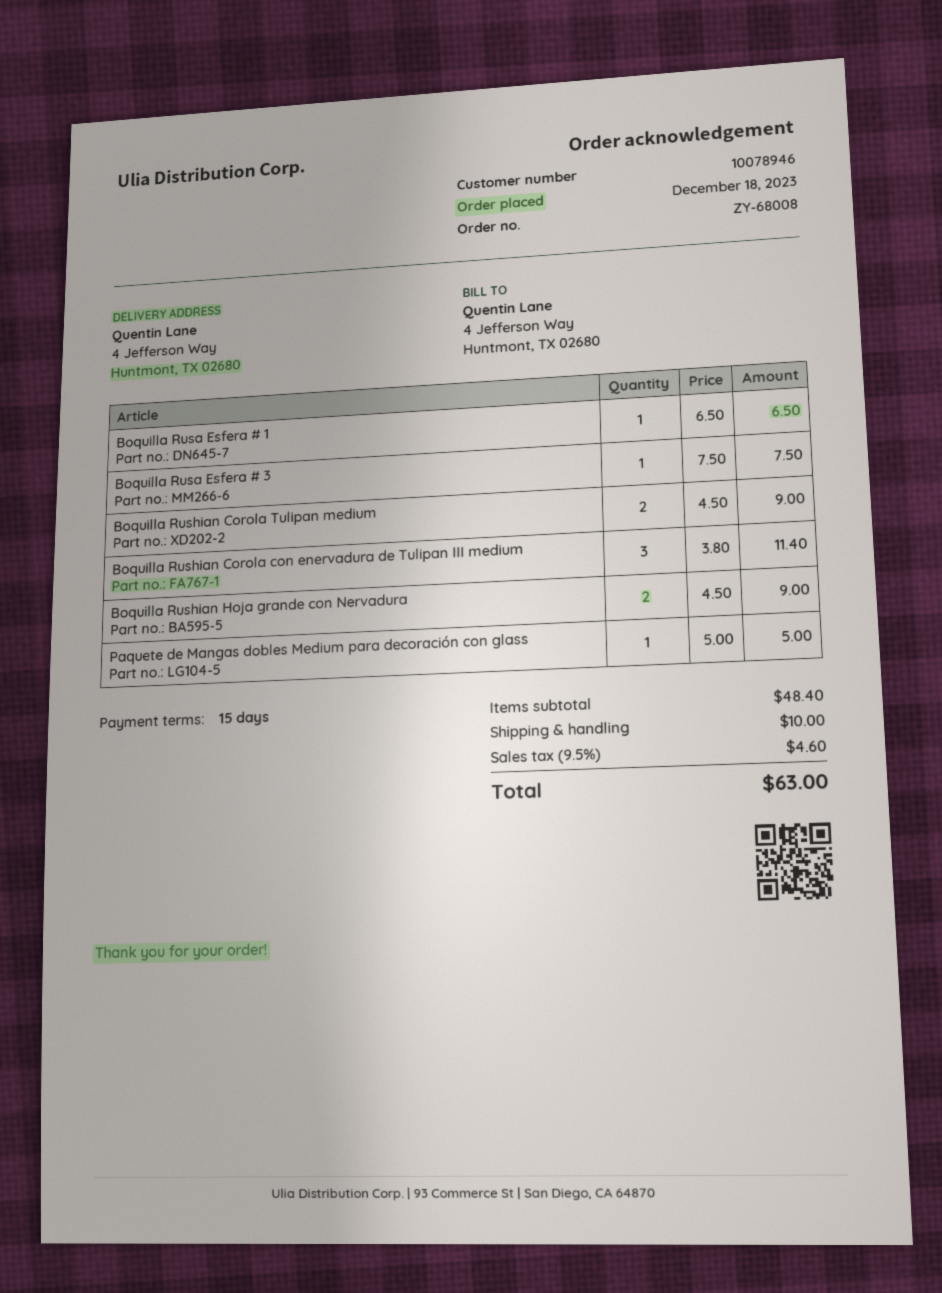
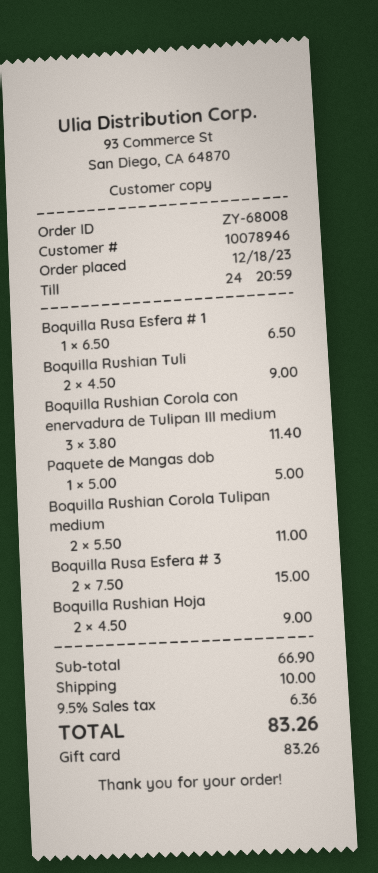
Boquilla Rusa Esfera # 3: 1 x 7.50 = 7.50 -> 2 x 7.50 = 15.00
Boquilla Rushian Corola Tulipan medium: 2 x 4.50 = 9.00 -> 2 x 5.50 = 11.00
Boquilla Rushian Tuli: none -> 2 x 4.50 = 9.00
subtotal: 48.40 -> 66.90
tax: 9.5% = 4.60 -> 9.5% = 6.36
total: 63.00 -> 83.26

